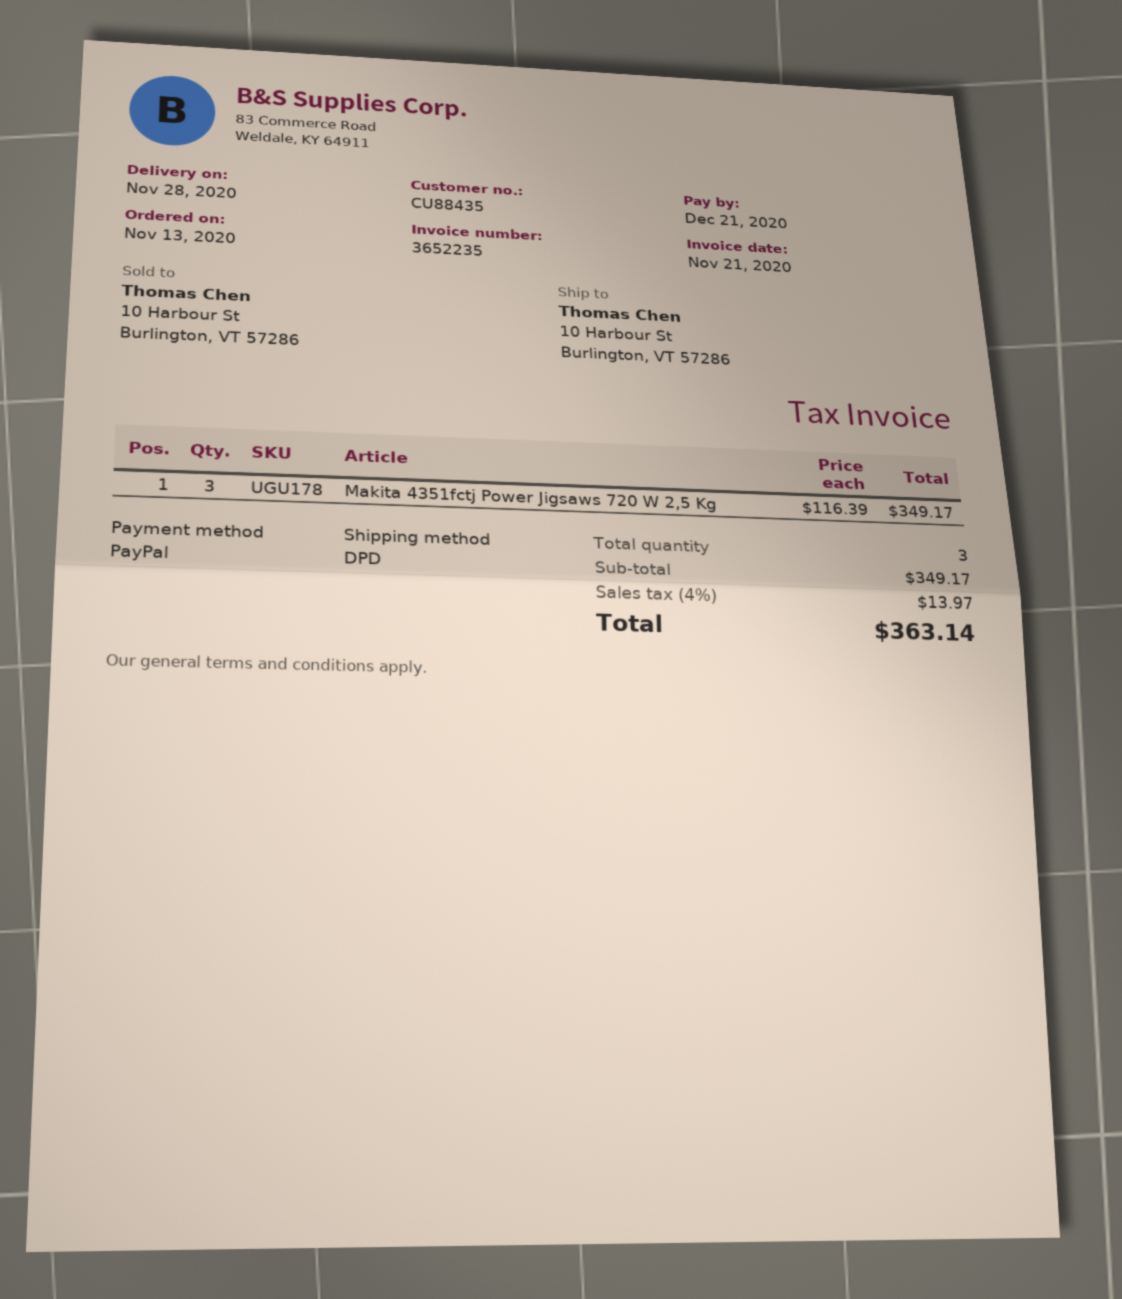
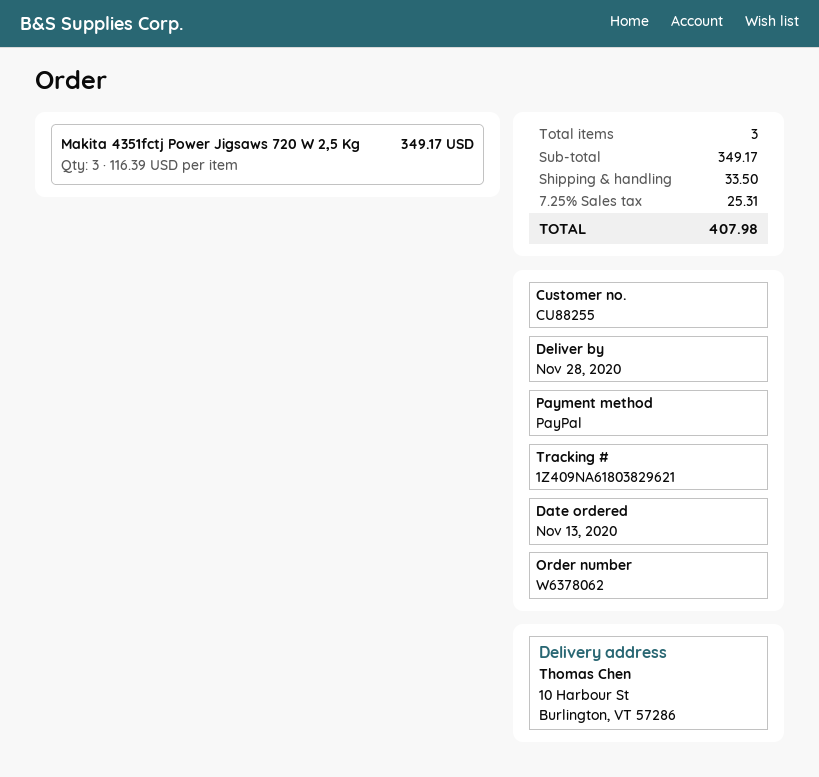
customer number: CU88435 -> CU88255
shipping: none -> 33.50
tax: 4% = 13.97 -> 7.25% = 25.31
total: 363.14 -> 407.98

